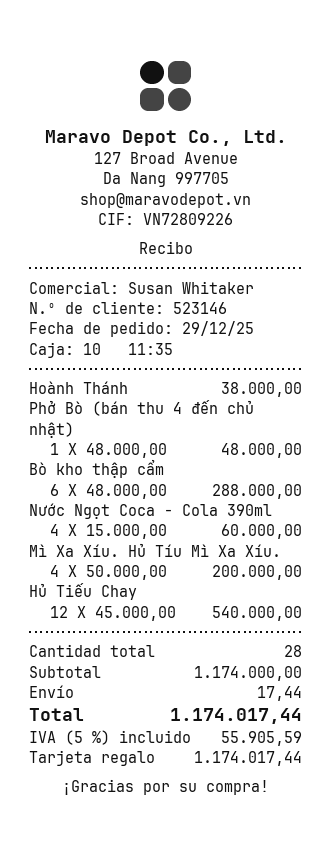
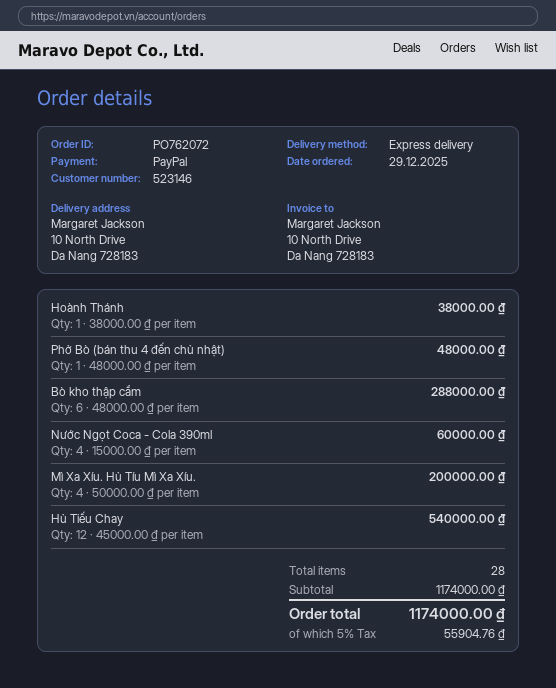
payment method: gift card -> PayPal
shipping: 17.44 -> none
tax: 5% = 55905.59 -> 5% = 55904.76
total: 1174017.44 -> 1174000.00

